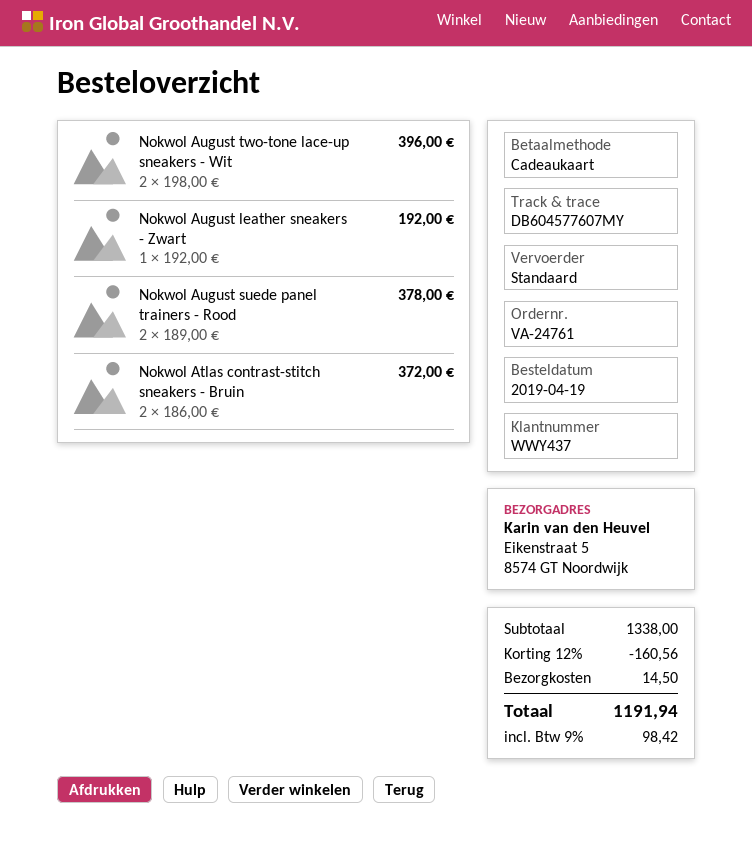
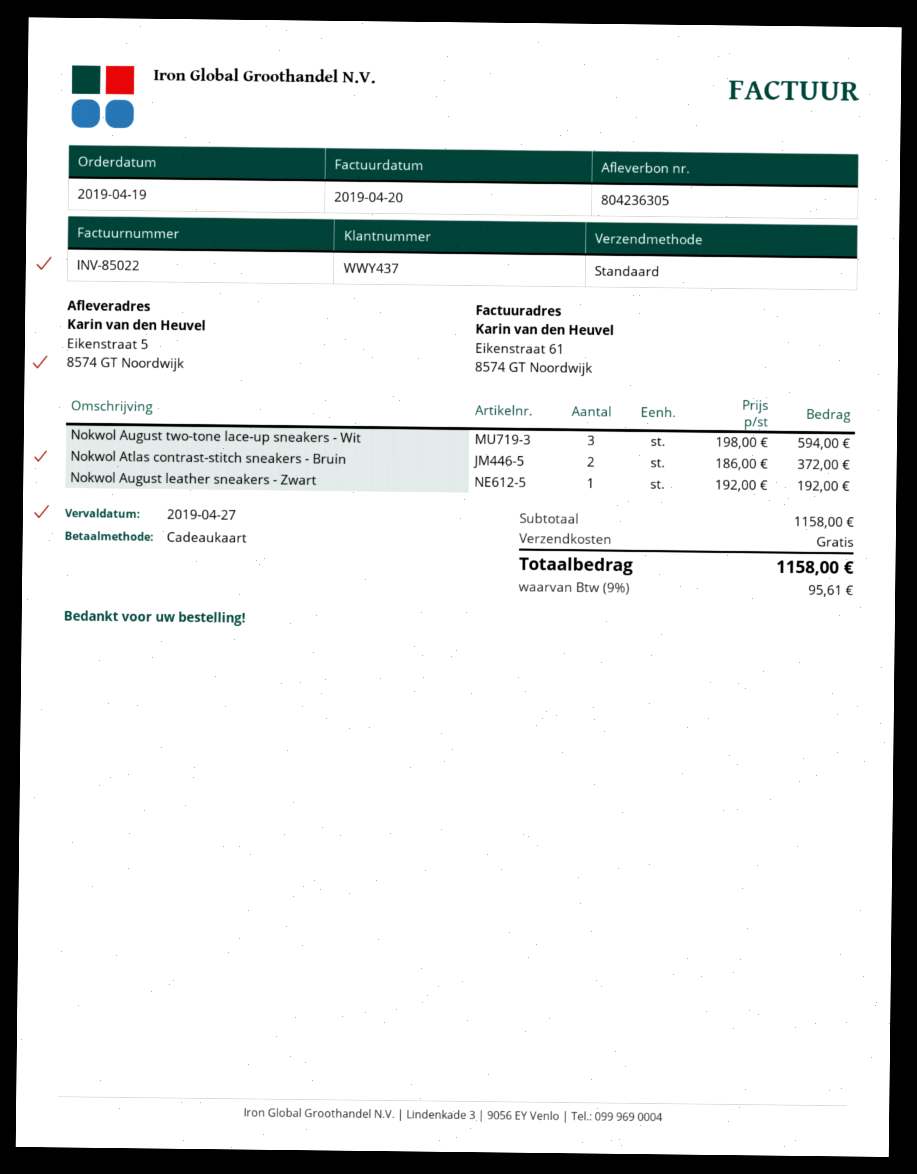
Nokwol August two-tone lace-up sneakers - Wit: 2 x 198.00 = 396.00 -> 3 x 198.00 = 594.00
Nokwol August suede panel trainers - Rood: 2 x 189.00 = 378.00 -> none
subtotal: 1338.00 -> 1158.00
discount: 12% = 160.56 -> none
shipping: 14.50 -> 0.00
tax: 9% = 98.42 -> 9% = 95.61
total: 1191.94 -> 1158.00

